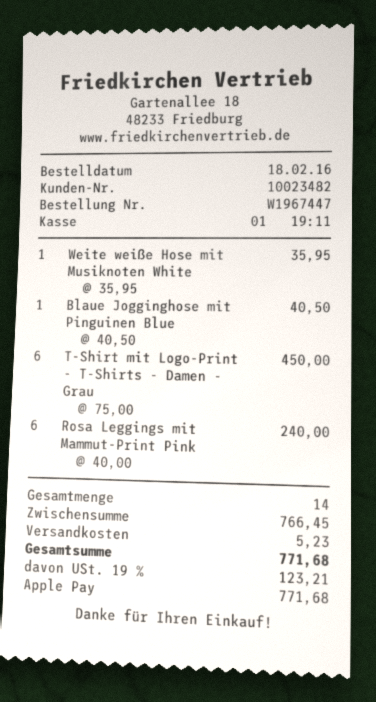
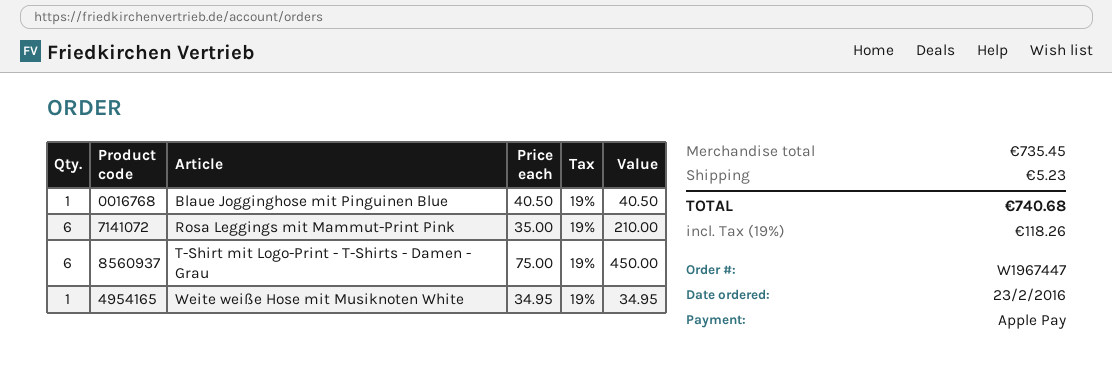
order date: 2016-02-18 -> 2016-02-23
Weite weiße Hose mit Musiknoten White: 1 x 35.95 = 35.95 -> 1 x 34.95 = 34.95
Rosa Leggings mit Mammut-Print Pink: 6 x 40.00 = 240.00 -> 6 x 35.00 = 210.00
subtotal: 766.45 -> 735.45
tax: 19% = 123.21 -> 19% = 118.26
total: 771.68 -> 740.68

